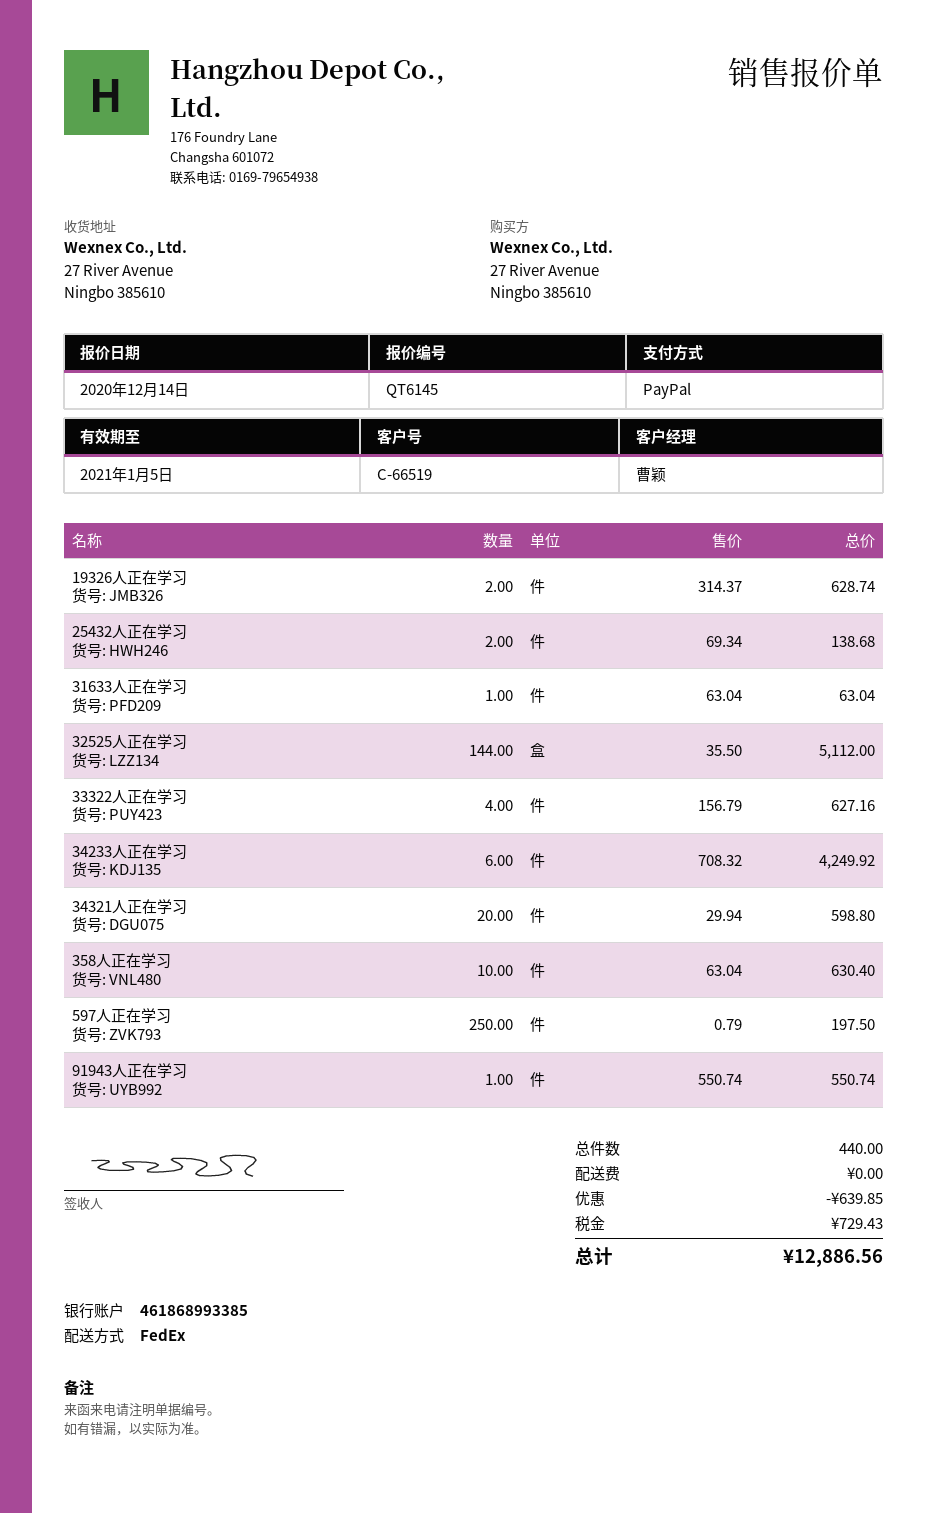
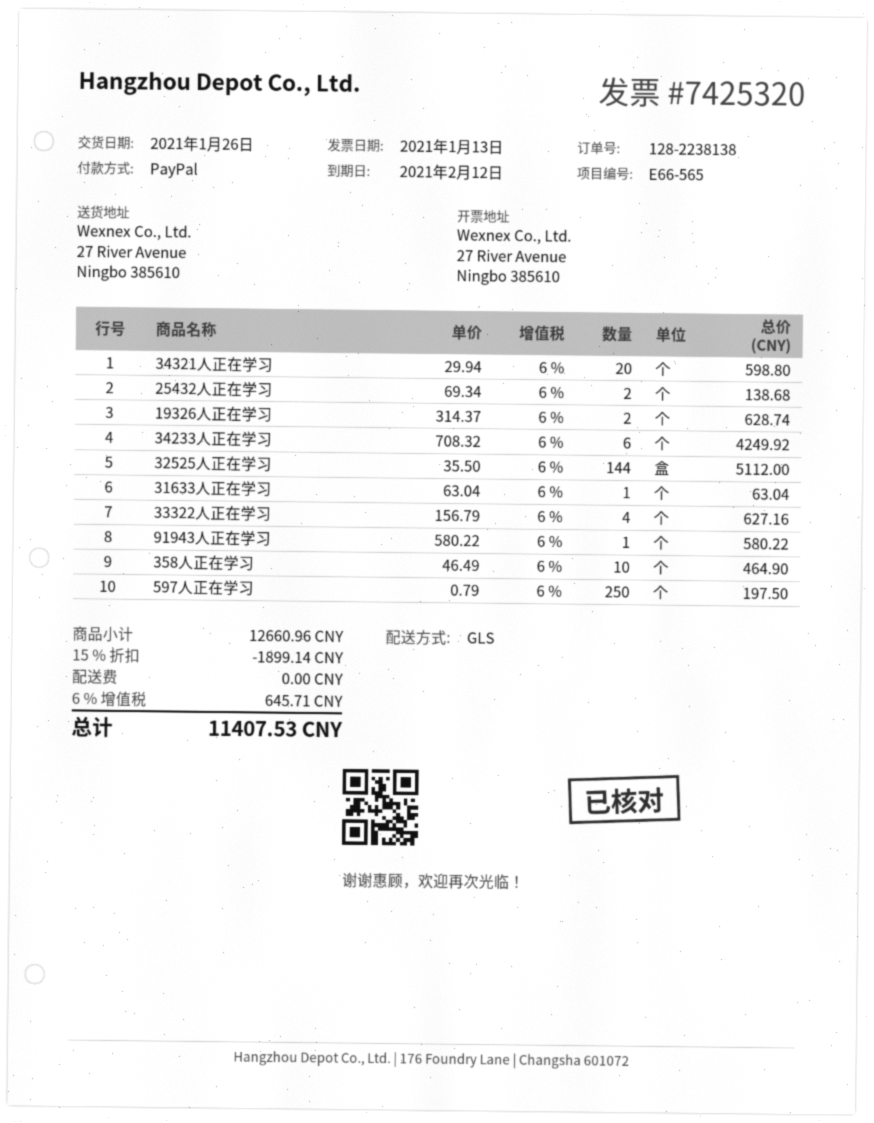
shipping method: FedEx -> GLS
358人正在学习: 10 x 63.04 = 630.40 -> 10 x 46.49 = 464.90
91943人正在学习: 1 x 550.74 = 550.74 -> 1 x 580.22 = 580.22
discount: 639.85 -> 1899.14
tax: 729.43 -> 645.71
total: 12886.56 -> 11407.53

